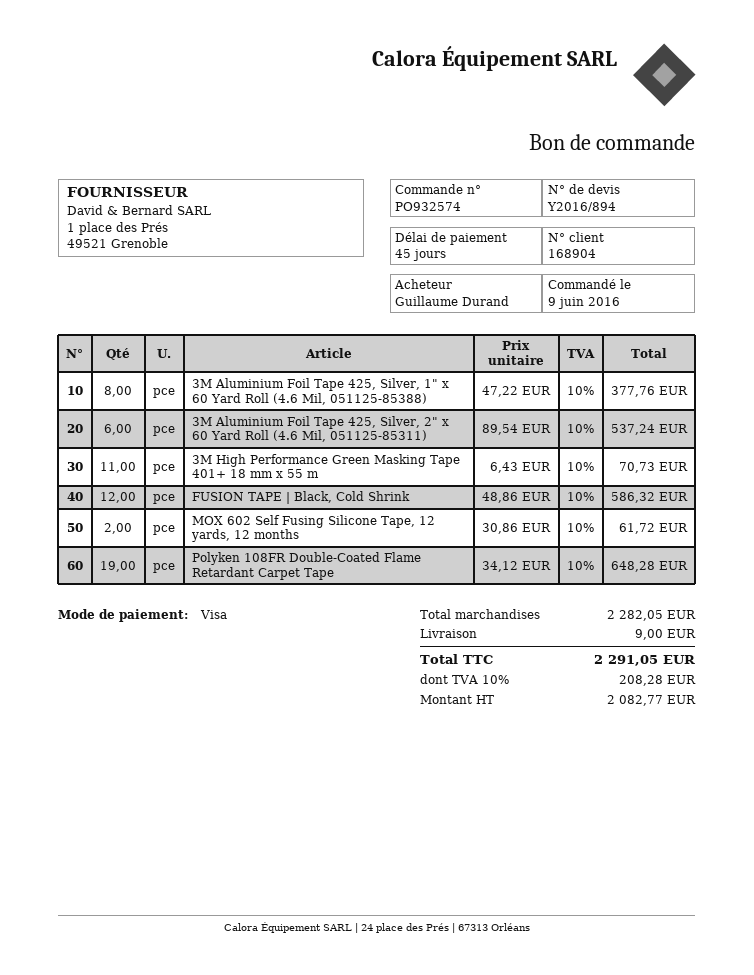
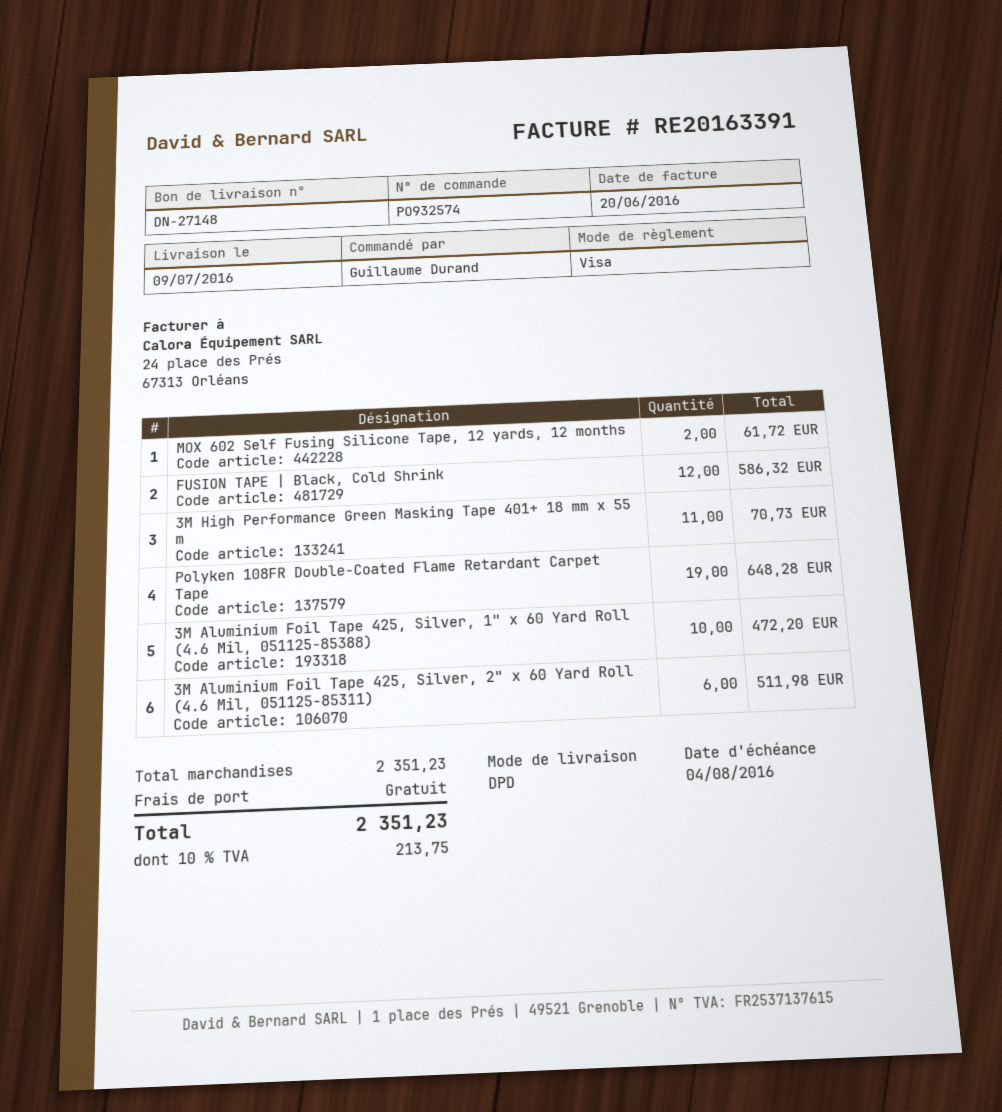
3M Aluminium Foil Tape 425, Silver, 1" x 60 Yard Roll (4.6 Mil, 051125-85388): 8 for 377.76 -> 10 for 472.20
3M Aluminium Foil Tape 425, Silver, 2" x 60 Yard Roll (4.6 Mil, 051125-85311): 6 for 537.24 -> 6 for 511.98
subtotal: 2282.05 -> 2351.23
shipping: 9.00 -> 0.00
tax: 10% = 208.28 -> 10% = 213.75
total: 2291.05 -> 2351.23

